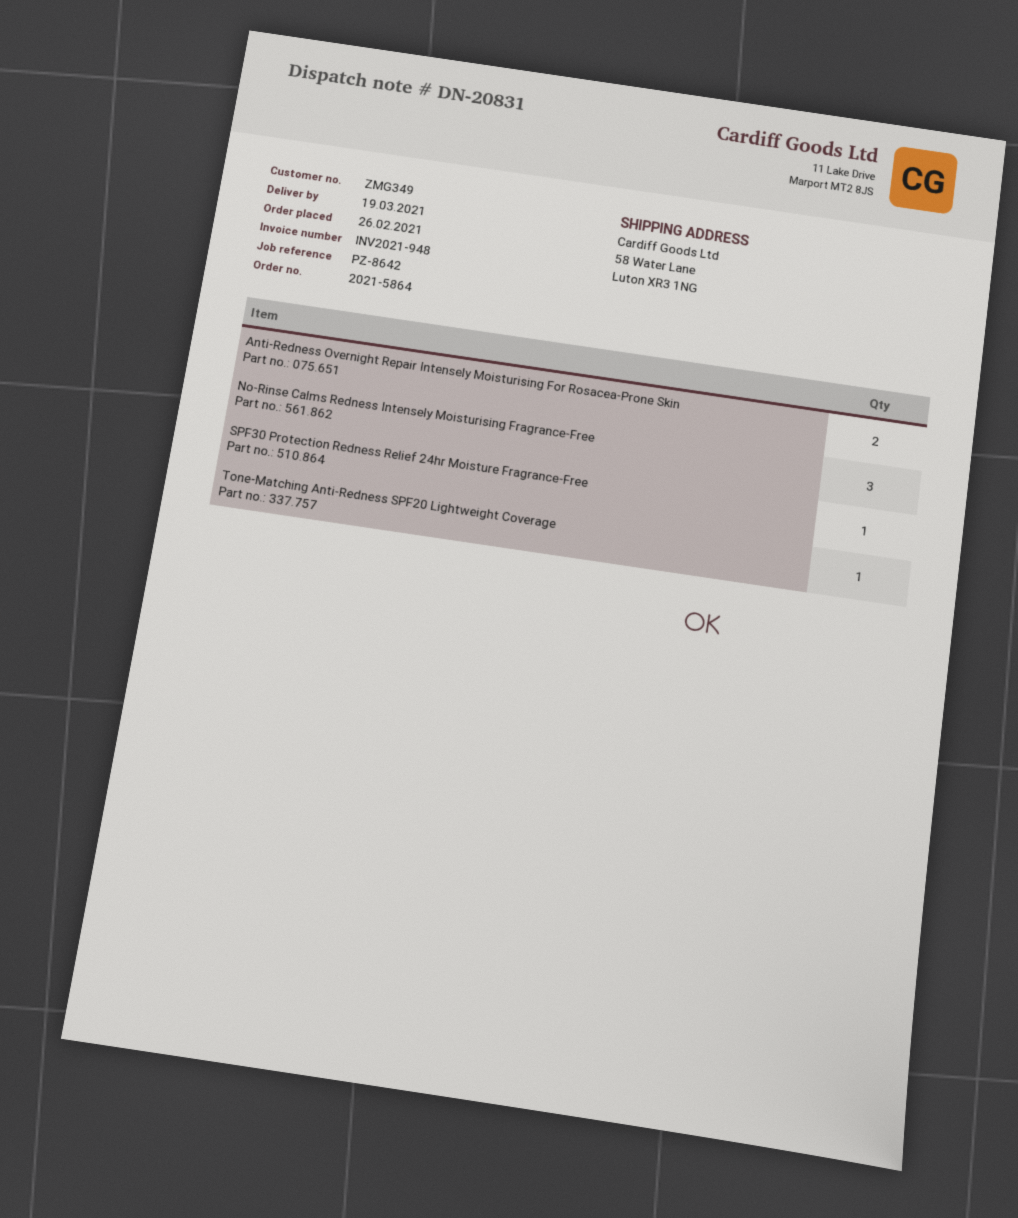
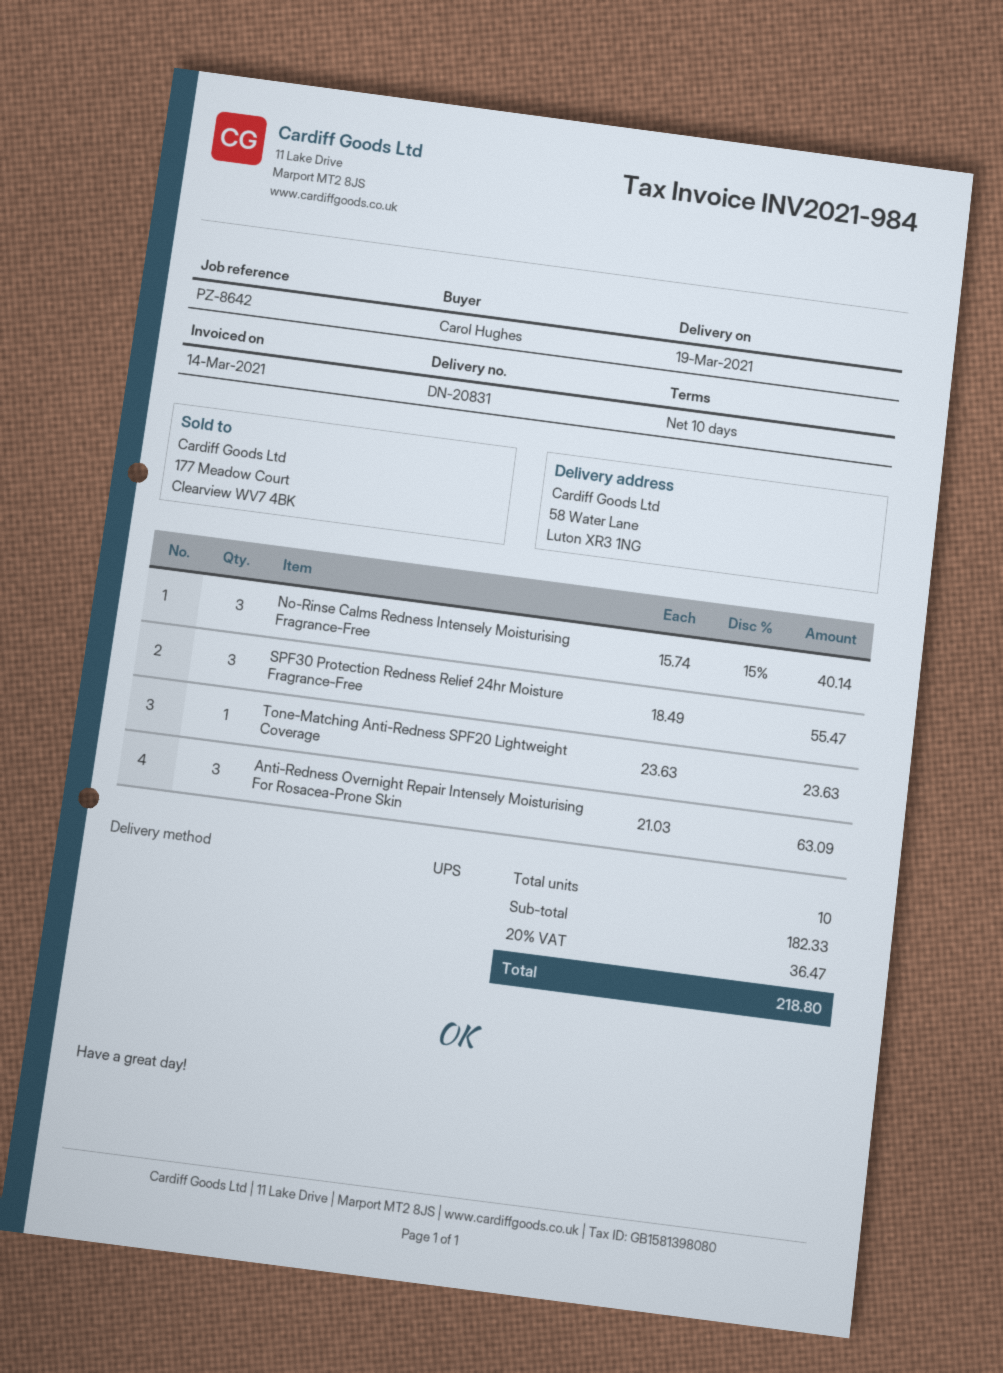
invoice number: INV2021-948 -> INV2021-984
Anti-Redness Overnight Repair Intensely Moisturising For Rosacea-Prone Skin: 2 -> 3
SPF30 Protection Redness Relief 24hr Moisture Fragrance-Free: 1 -> 3

